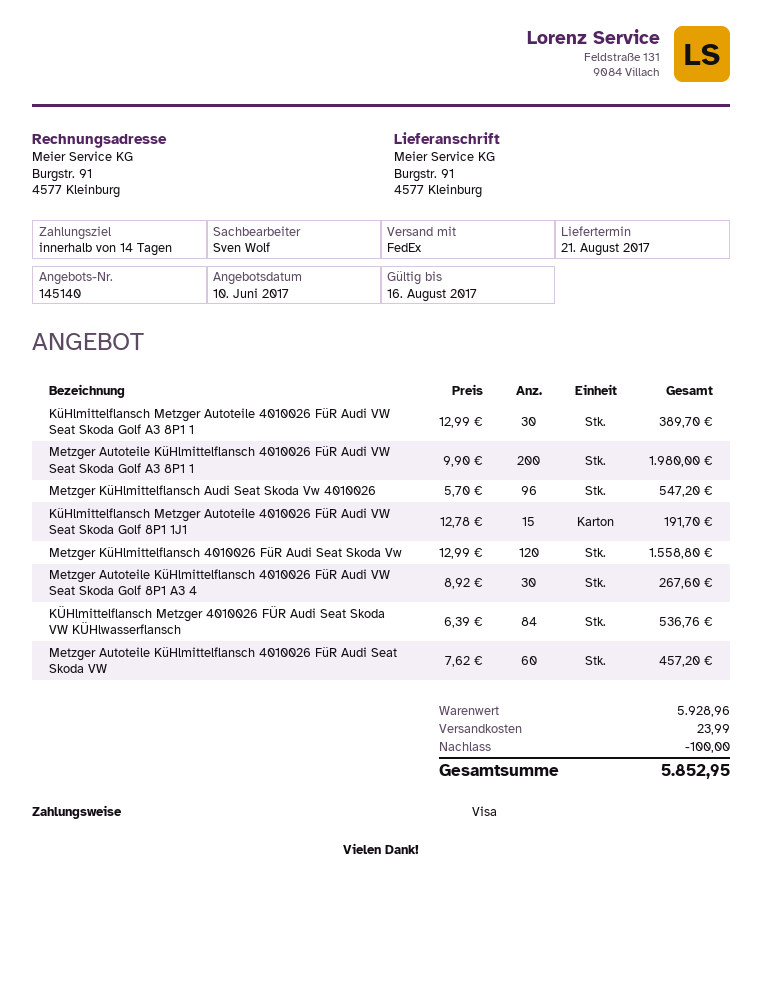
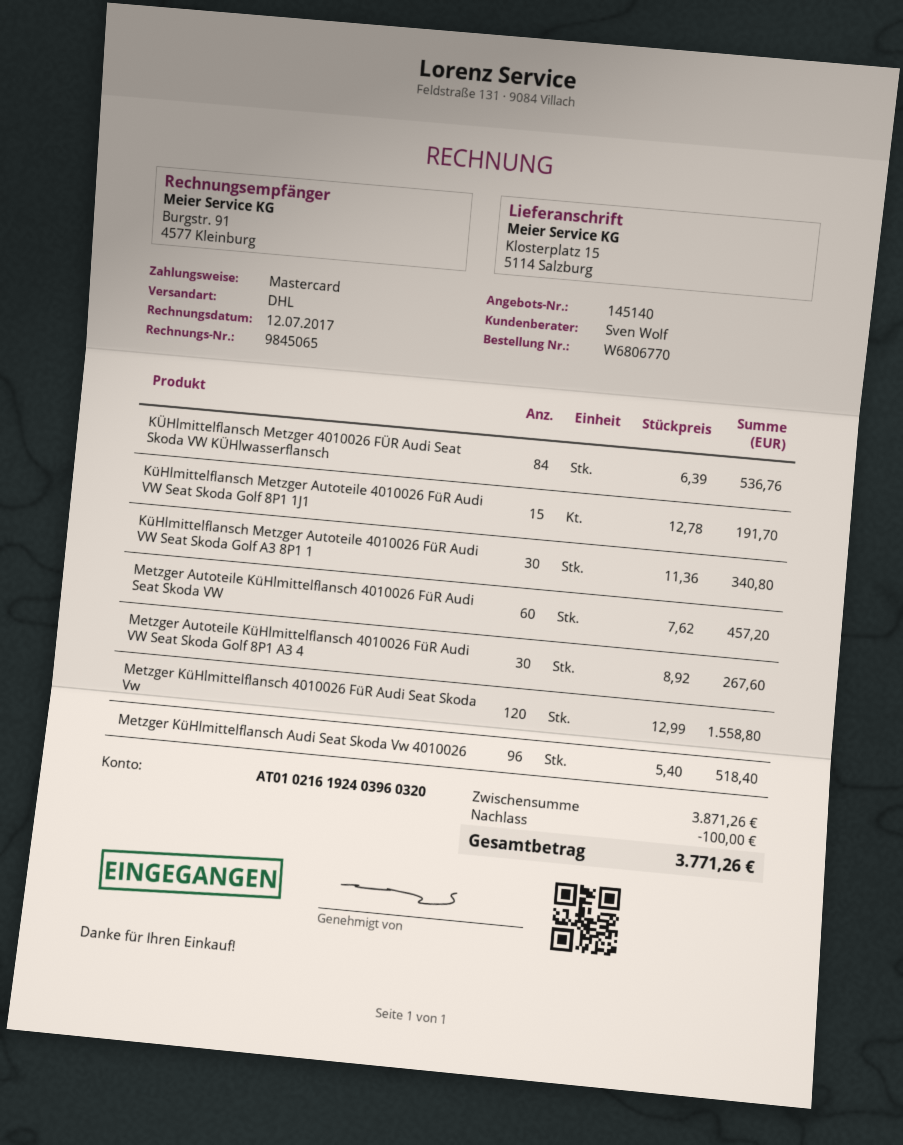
payment method: Visa -> Mastercard
shipping method: FedEx -> DHL
ship to: Burgstr. 91, 4577 Kleinburg -> Klosterplatz 15, 5114 Salzburg
KüHlmittelflansch Metzger Autoteile 4010026 FüR Audi VW Seat Skoda Golf A3 8P1 1: 30 x 12.99 = 389.70 -> 30 x 11.36 = 340.80
Metzger Autoteile KüHlmittelflansch 4010026 FüR Audi VW Seat Skoda Golf A3 8P1 1: 200 x 9.90 = 1980.00 -> none
Metzger KüHlmittelflansch Audi Seat Skoda Vw 4010026: 96 x 5.70 = 547.20 -> 96 x 5.40 = 518.40
subtotal: 5928.96 -> 3871.26
shipping: 23.99 -> none
total: 5852.95 -> 3771.26

